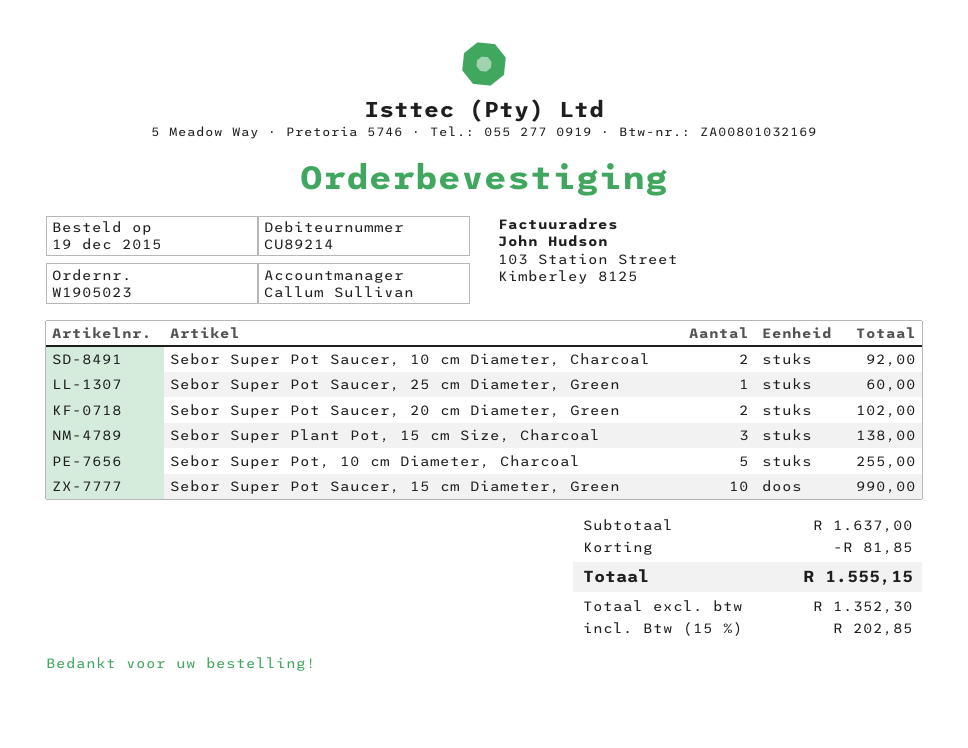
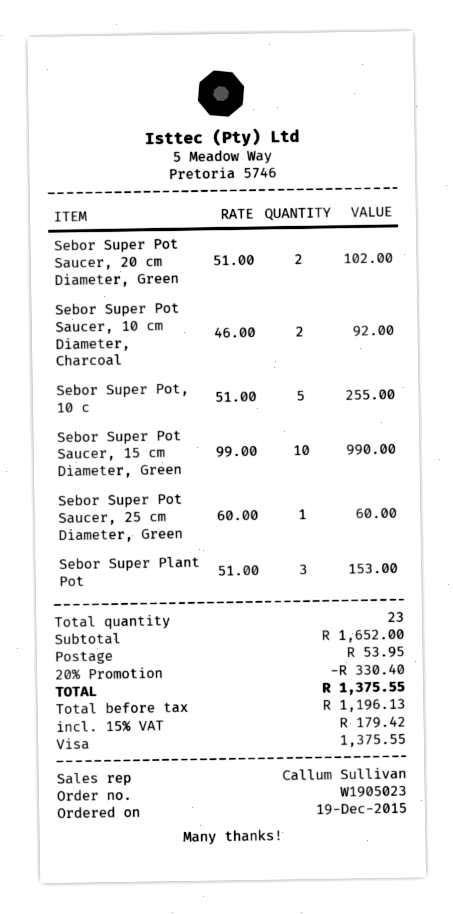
Sebor Super Plant Pot, 15 cm Size, Charcoal: 3 for 138.00 -> 3 for 153.00
subtotal: 1637.00 -> 1652.00
discount: 81.85 -> 330.40
shipping: none -> 53.95
net: 1352.30 -> 1196.13
tax: 15% = 202.85 -> 15% = 179.42
total: 1555.15 -> 1375.55

